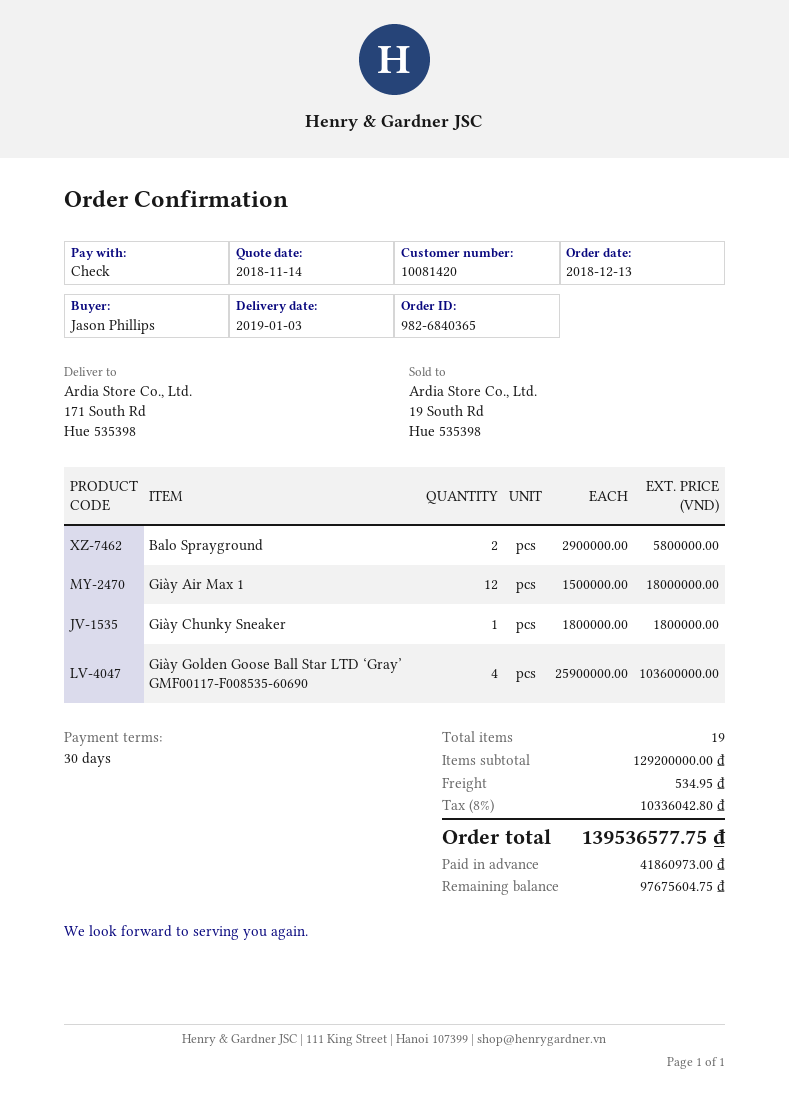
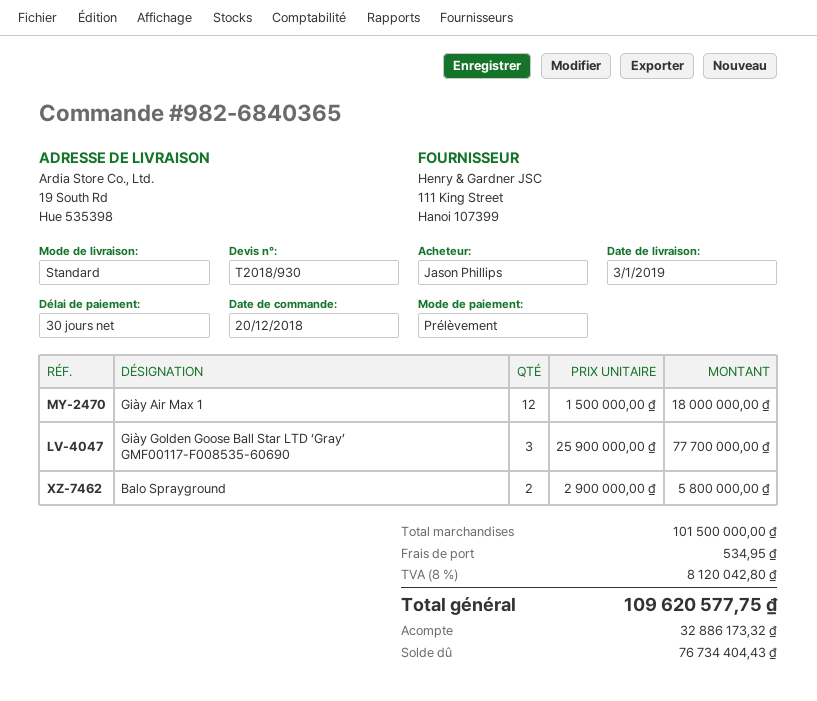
order date: 2018-12-13 -> 2018-12-20
payment method: cheque -> direct debit
ship to: 171 South Rd, Hue 535398 -> 19 South Rd, Hue 535398
Giày Chunky Sneaker: 1 x 1800000.00 = 1800000.00 -> none
Giày Golden Goose Ball Star LTD ‘Gray’ GMF00117-F008535-60690: 4 x 25900000.00 = 103600000.00 -> 3 x 25900000.00 = 77700000.00
subtotal: 129200000.00 -> 101500000.00
tax: 8% = 10336042.80 -> 8% = 8120042.80
total: 139536577.75 -> 109620577.75
deposit: 41860973.00 -> 32886173.32
balance: 97675604.75 -> 76734404.43

